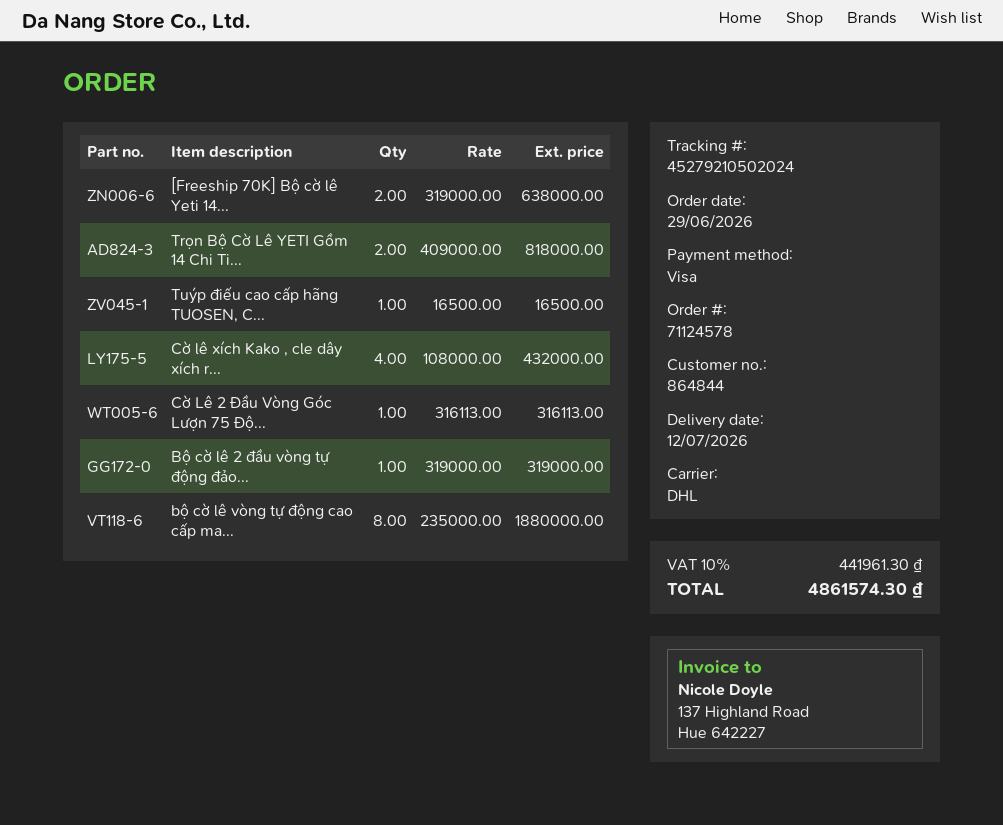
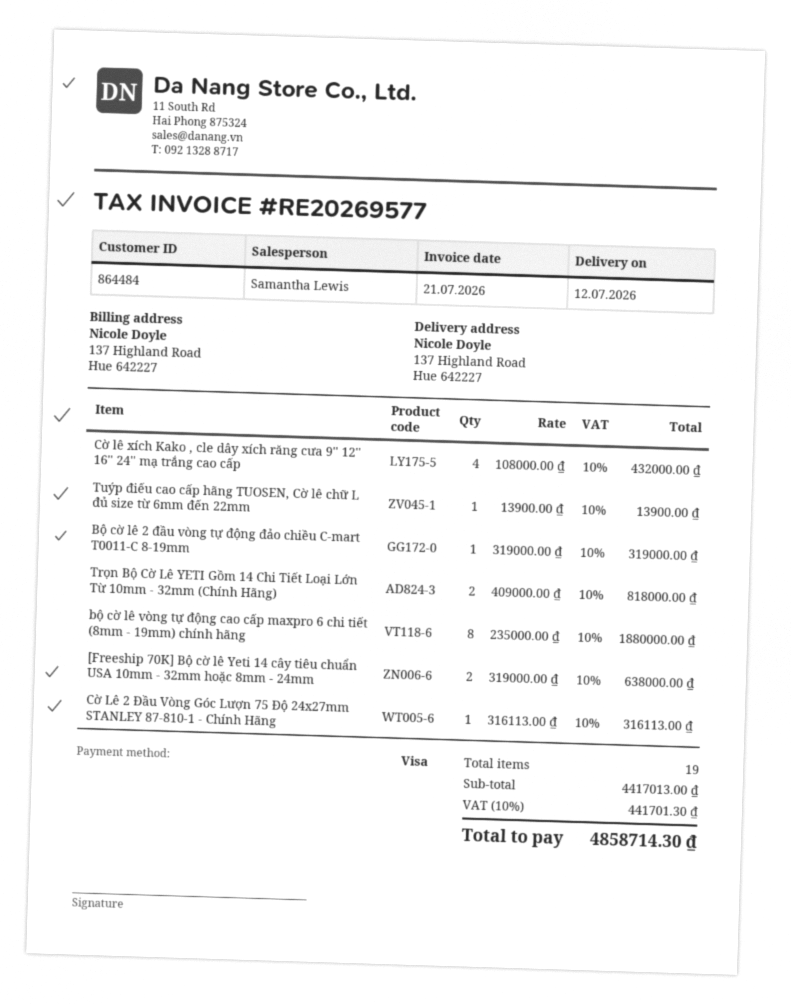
customer number: 864844 -> 864484
Tuýp điếu cao cấp hãng TUOSEN, C...: 1 x 16500.00 = 16500.00 -> 1 x 13900.00 = 13900.00
tax: 10% = 441961.30 -> 10% = 441701.30
total: 4861574.30 -> 4858714.30

